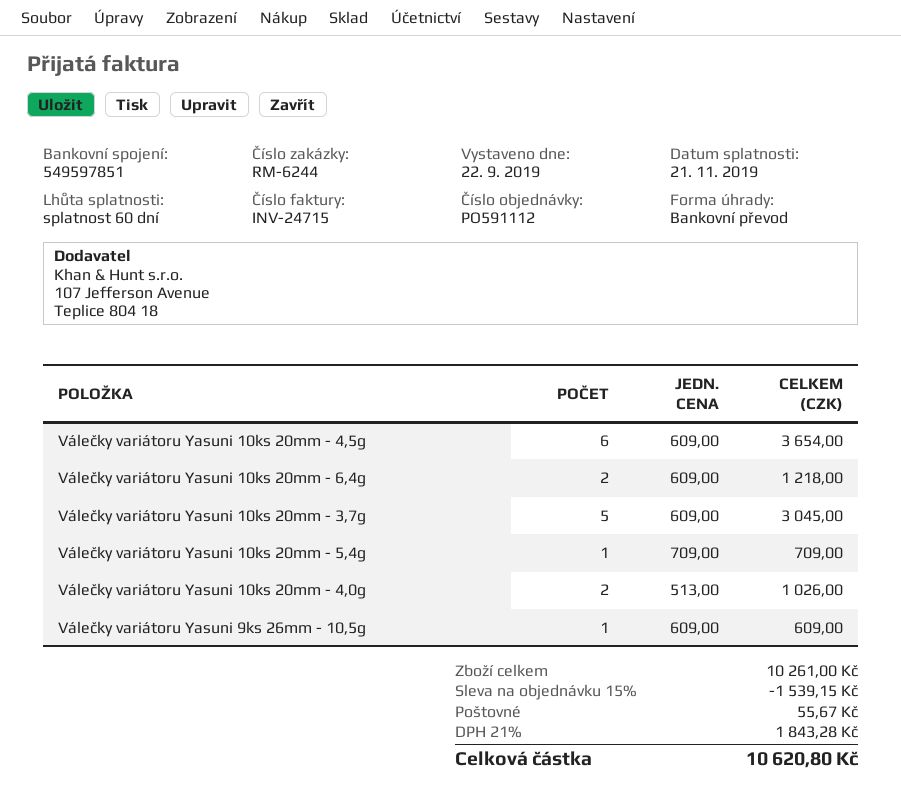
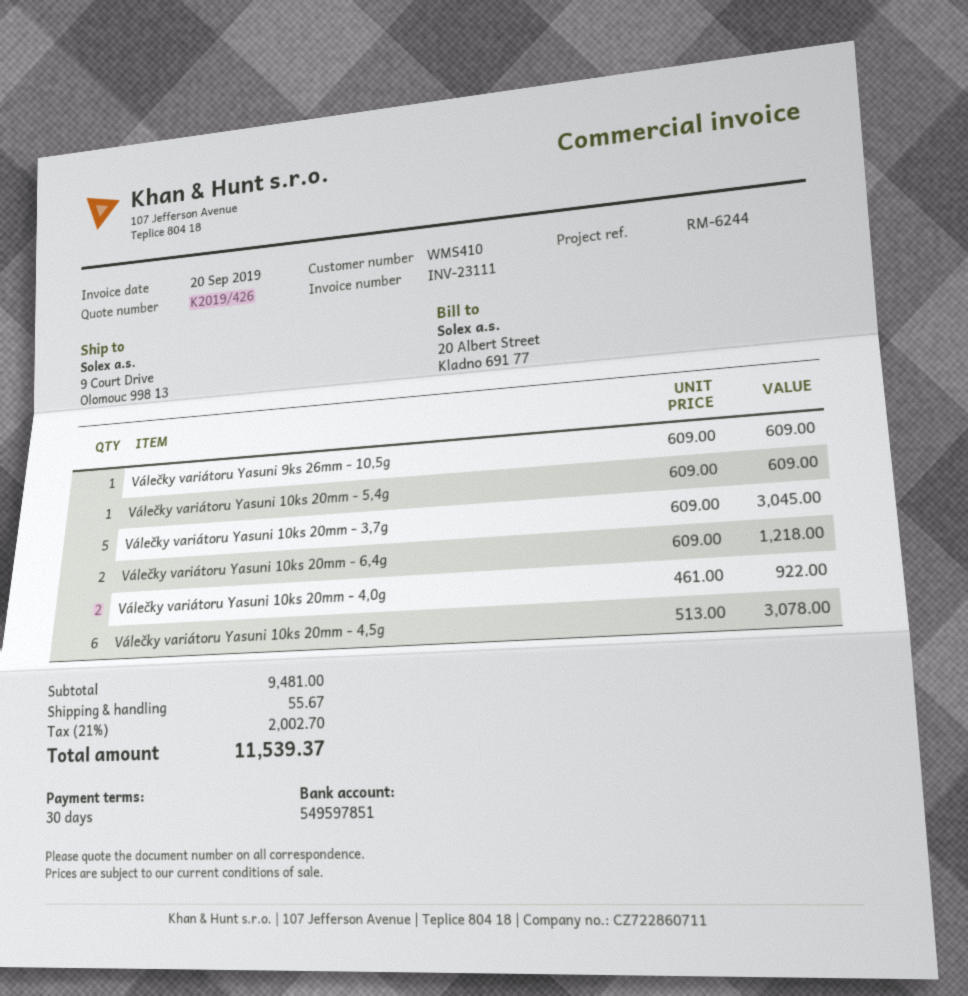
invoice number: INV-24715 -> INV-23111
invoice date: 2019-09-22 -> 2019-09-20
payment terms: 60 days -> 30 days
Válečky variátoru Yasuni 10ks 20mm - 4,5g: 6 x 609.00 = 3654.00 -> 6 x 513.00 = 3078.00
Válečky variátoru Yasuni 10ks 20mm - 5,4g: 1 x 709.00 = 709.00 -> 1 x 609.00 = 609.00
Válečky variátoru Yasuni 10ks 20mm - 4,0g: 2 x 513.00 = 1026.00 -> 2 x 461.00 = 922.00
subtotal: 10261.00 -> 9481.00
discount: 15% = 1539.15 -> none
tax: 21% = 1843.28 -> 21% = 2002.70
total: 10620.80 -> 11539.37

